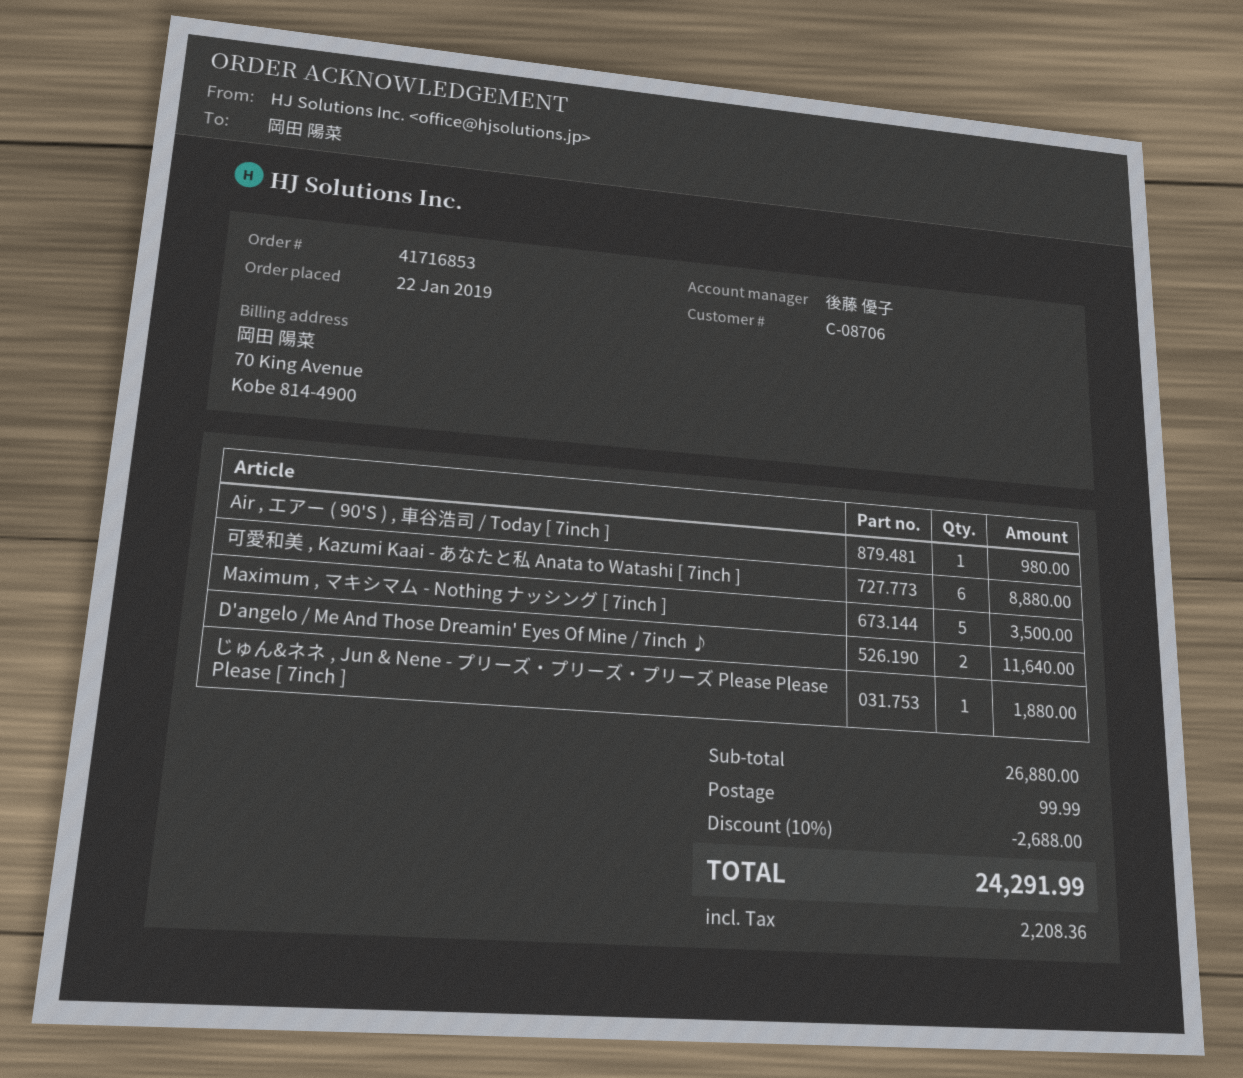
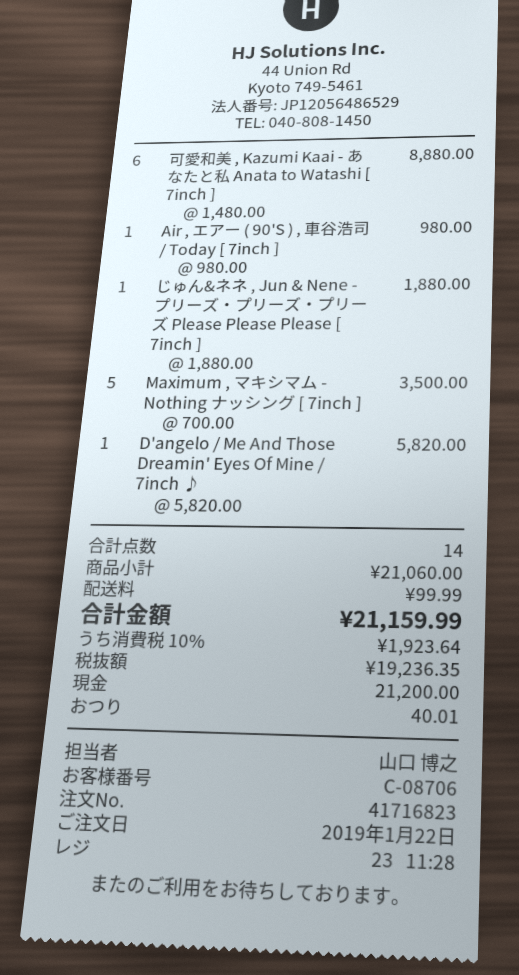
order number: 41716853 -> 41716823
sales rep: 後藤 優子 -> 山口 博之
D'angelo / Me And Those Dreamin' Eyes Of Mine / 7inch ♪: 2 for 11640.00 -> 1 for 5820.00
subtotal: 26880.00 -> 21060.00
discount: 10% = 2688.00 -> none
tax: 2208.36 -> 1923.64
total: 24291.99 -> 21159.99

